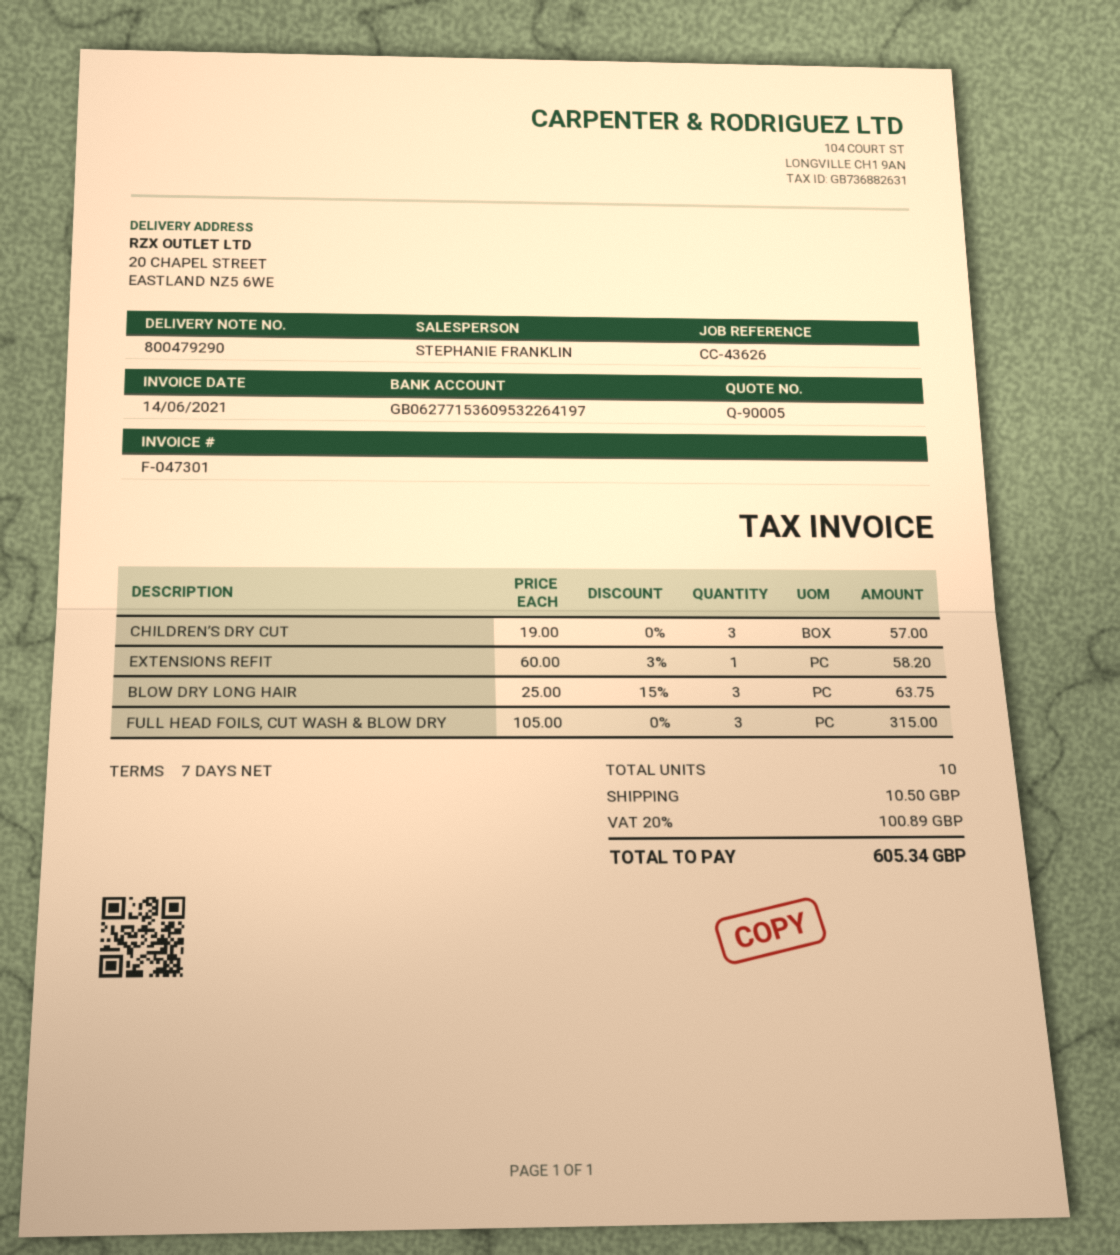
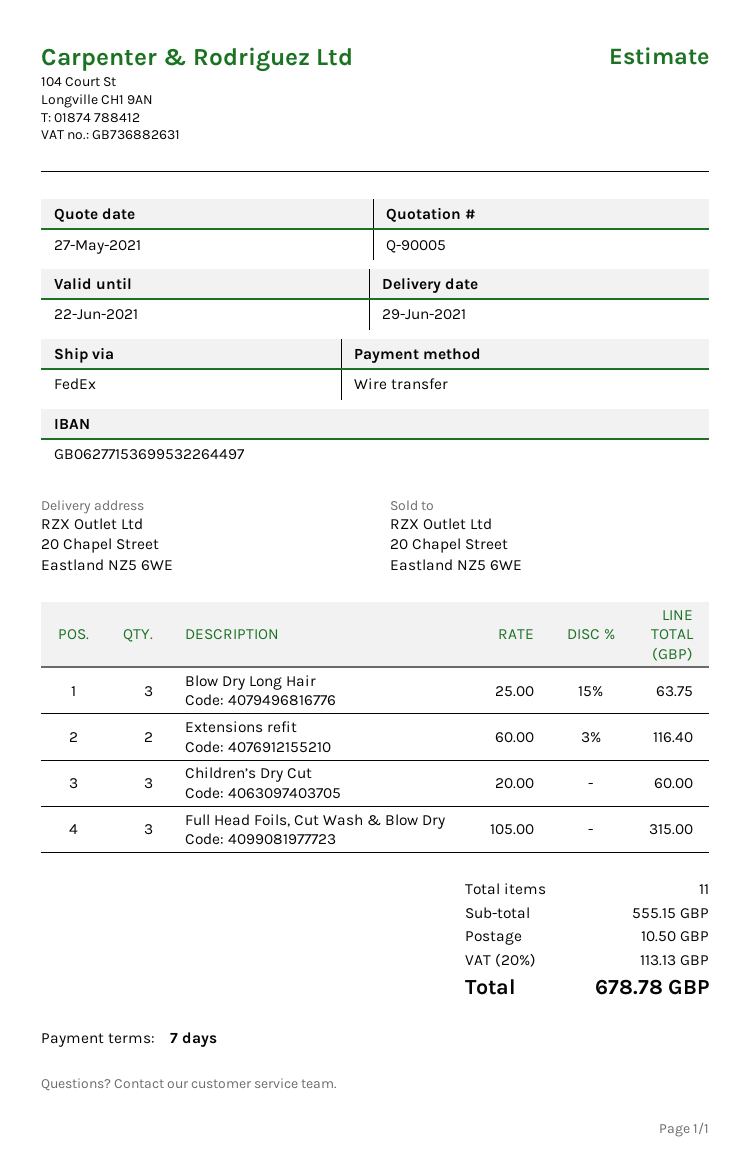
bank account: GB06277153609532264197 -> GB06277153699532264497
CHILDREN’S DRY CUT: 3 x 19.00 = 57.00 -> 3 x 20.00 = 60.00
EXTENSIONS REFIT: 1 x 60.00 - 3% = 58.20 -> 2 x 60.00 - 3% = 116.40
total quantity: 10 -> 11
tax: 20% = 100.89 -> 20% = 113.13
total: 605.34 -> 678.78

